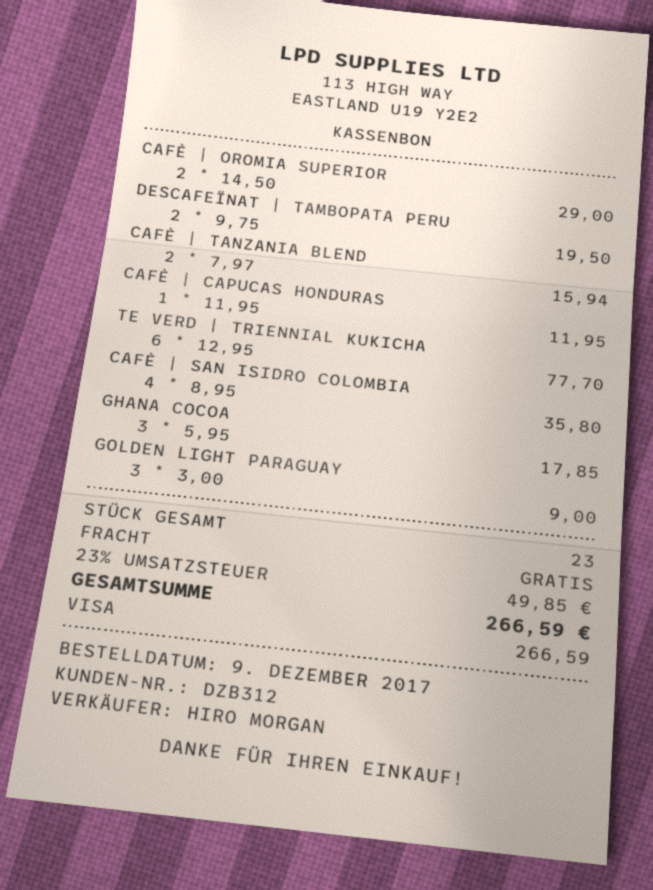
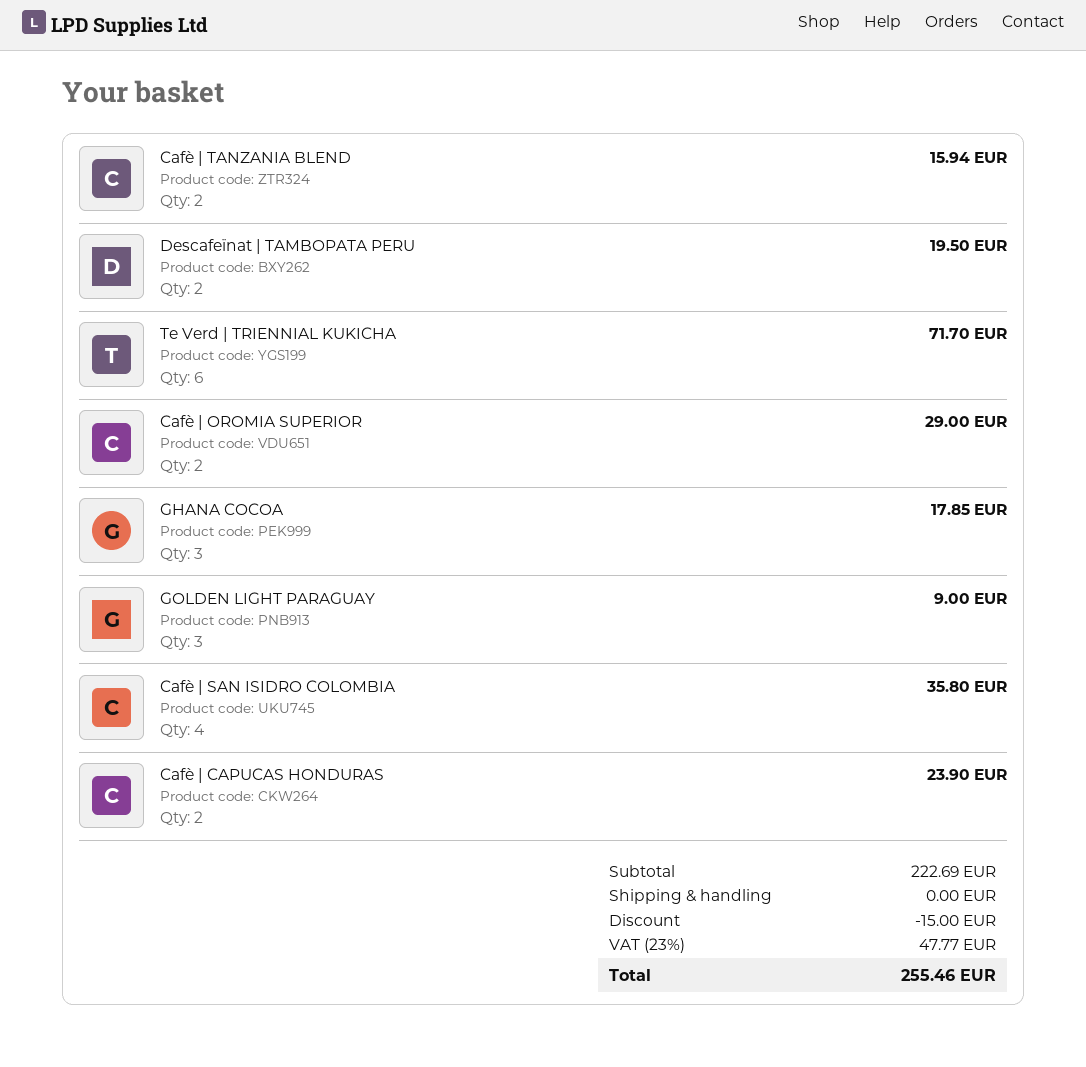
CAFÈ | CAPUCAS HONDURAS: 1 for 11.95 -> 2 for 23.90
TE VERD | TRIENNIAL KUKICHA: 6 for 77.70 -> 6 for 71.70
discount: none -> 15.00
tax: 23% = 49.85 -> 23% = 47.77
total: 266.59 -> 255.46

